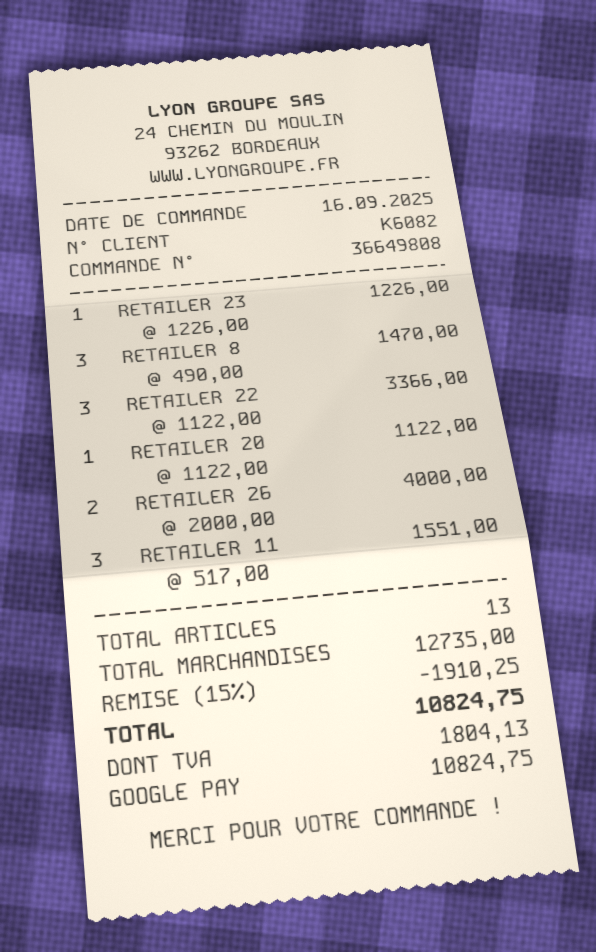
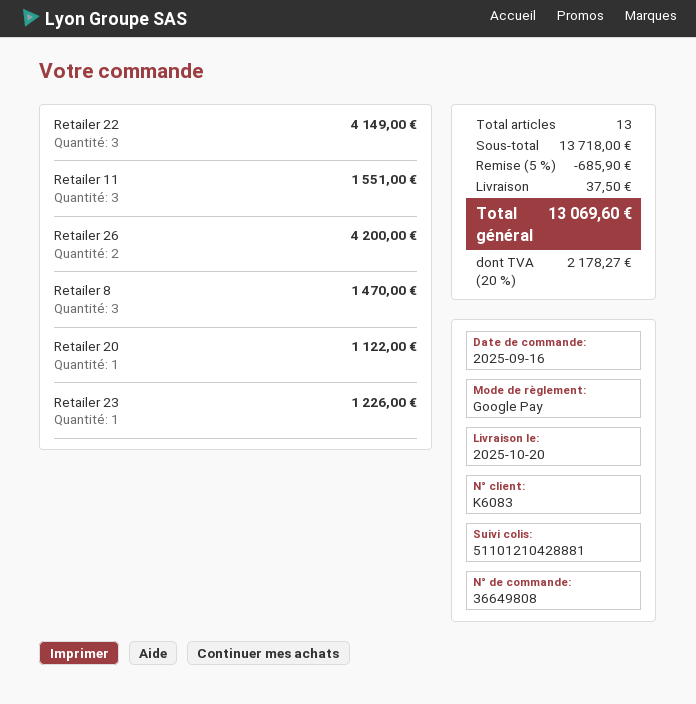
customer number: K6082 -> K6083
RETAILER 22: 3 for 3366.00 -> 3 for 4149.00
RETAILER 26: 2 for 4000.00 -> 2 for 4200.00
subtotal: 12735.00 -> 13718.00
discount: 15% = 1910.25 -> 5% = 685.90
shipping: none -> 37.50
tax: 1804.13 -> 2178.27
total: 10824.75 -> 13069.60

